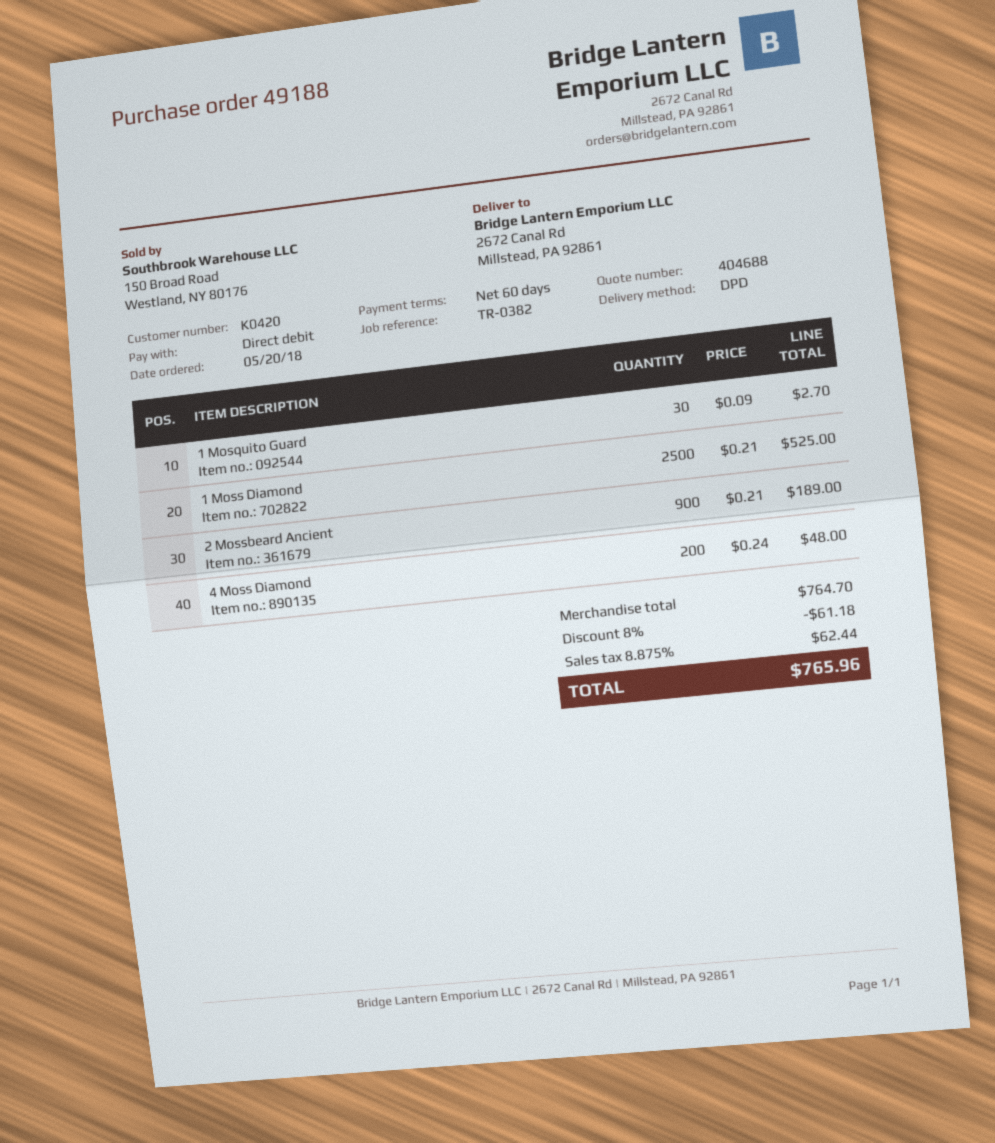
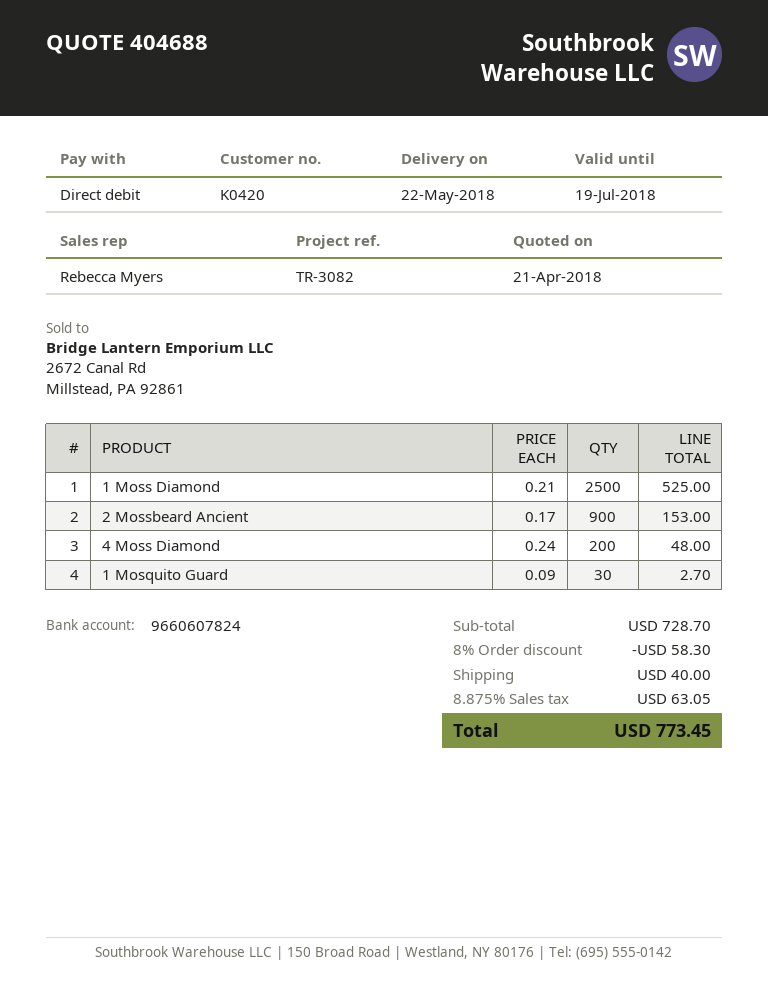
reference: TR-0382 -> TR-3082
2 Mossbeard Ancient: 900 x 0.21 = 189.00 -> 900 x 0.17 = 153.00
subtotal: 764.70 -> 728.70
discount: 8% = 61.18 -> 8% = 58.30
shipping: none -> 40.00
tax: 8.875% = 62.44 -> 8.875% = 63.05
total: 765.96 -> 773.45

